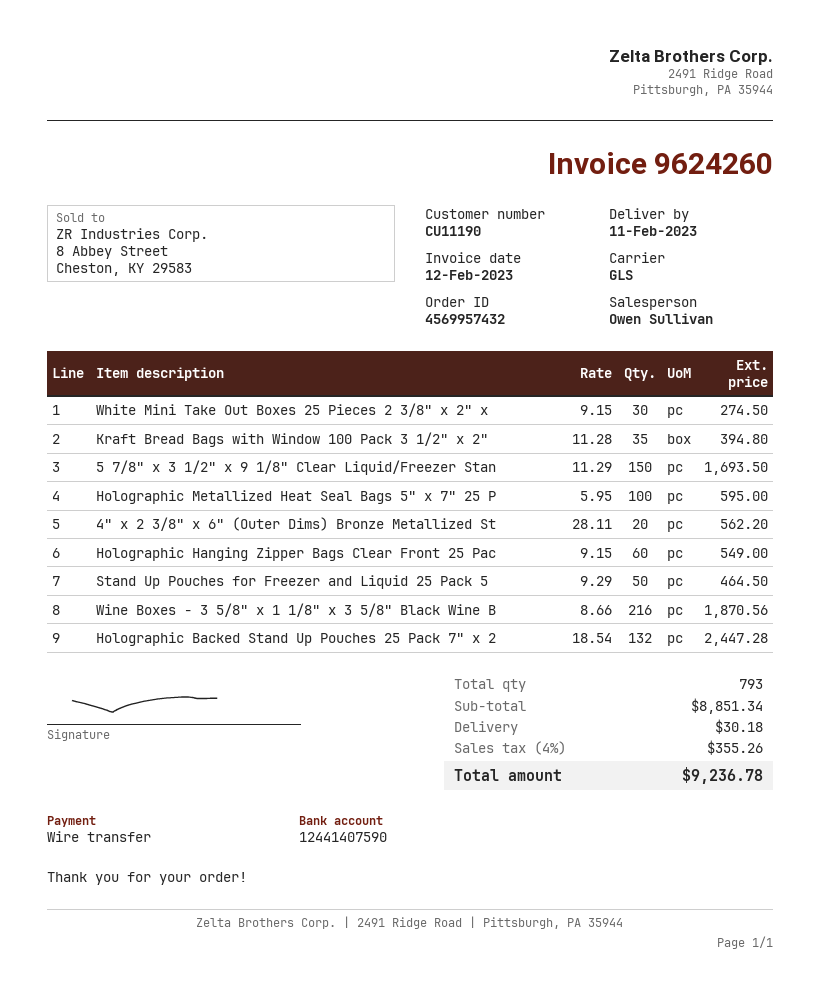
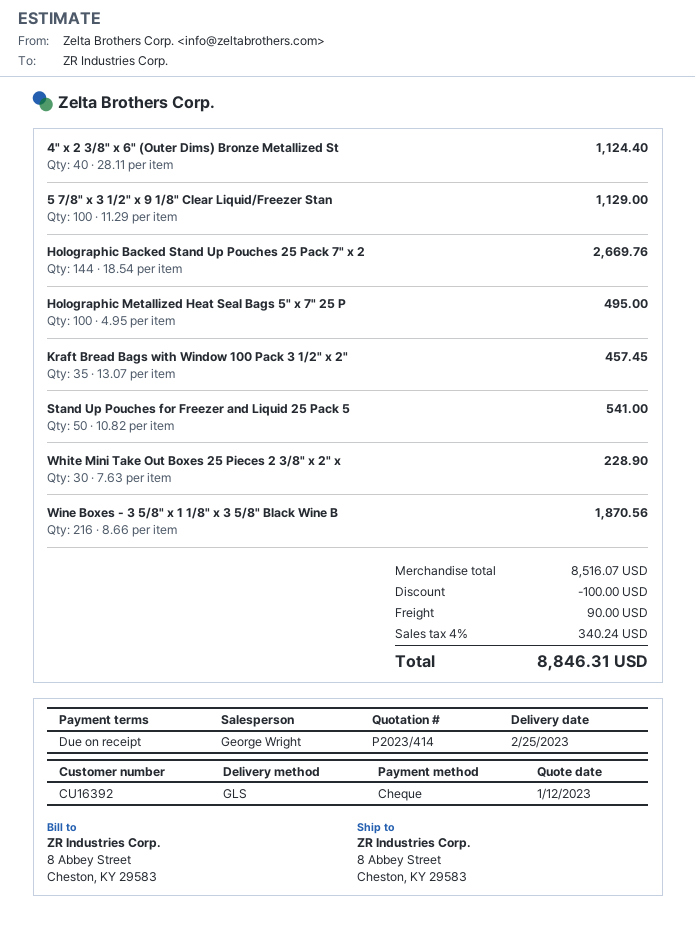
delivery date: 2023-02-11 -> 2023-02-25
customer number: CU11190 -> CU16392
sales rep: Owen Sullivan -> George Wright
payment method: bank transfer -> cheque
White Mini Take Out Boxes 25 Pieces 2 3/8" x 2" x: 30 x 9.15 = 274.50 -> 30 x 7.63 = 228.90
Kraft Bread Bags with Window 100 Pack 3 1/2" x 2": 35 x 11.28 = 394.80 -> 35 x 13.07 = 457.45
5 7/8" x 3 1/2" x 9 1/8" Clear Liquid/Freezer Stan: 150 x 11.29 = 1693.50 -> 100 x 11.29 = 1129.00
Holographic Metallized Heat Seal Bags 5" x 7" 25 P: 100 x 5.95 = 595.00 -> 100 x 4.95 = 495.00
4" x 2 3/8" x 6" (Outer Dims) Bronze Metallized St: 20 x 28.11 = 562.20 -> 40 x 28.11 = 1124.40
Holographic Hanging Zipper Bags Clear Front 25 Pac: 60 x 9.15 = 549.00 -> none
Stand Up Pouches for Freezer and Liquid 25 Pack 5: 50 x 9.29 = 464.50 -> 50 x 10.82 = 541.00
Holographic Backed Stand Up Pouches 25 Pack 7" x 2: 132 x 18.54 = 2447.28 -> 144 x 18.54 = 2669.76
subtotal: 8851.34 -> 8516.07
discount: none -> 100.00
shipping: 30.18 -> 90.00
tax: 4% = 355.26 -> 4% = 340.24
total: 9236.78 -> 8846.31

